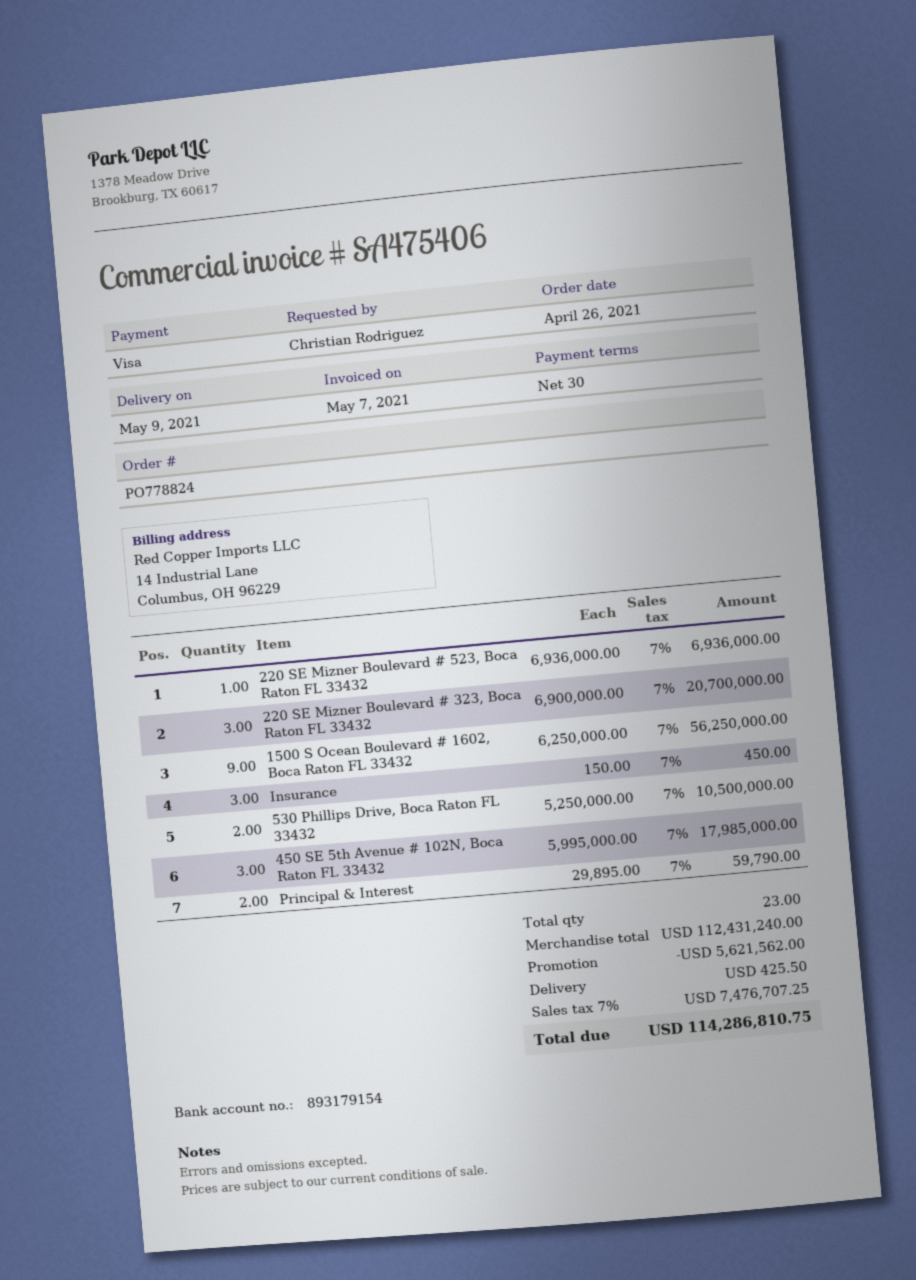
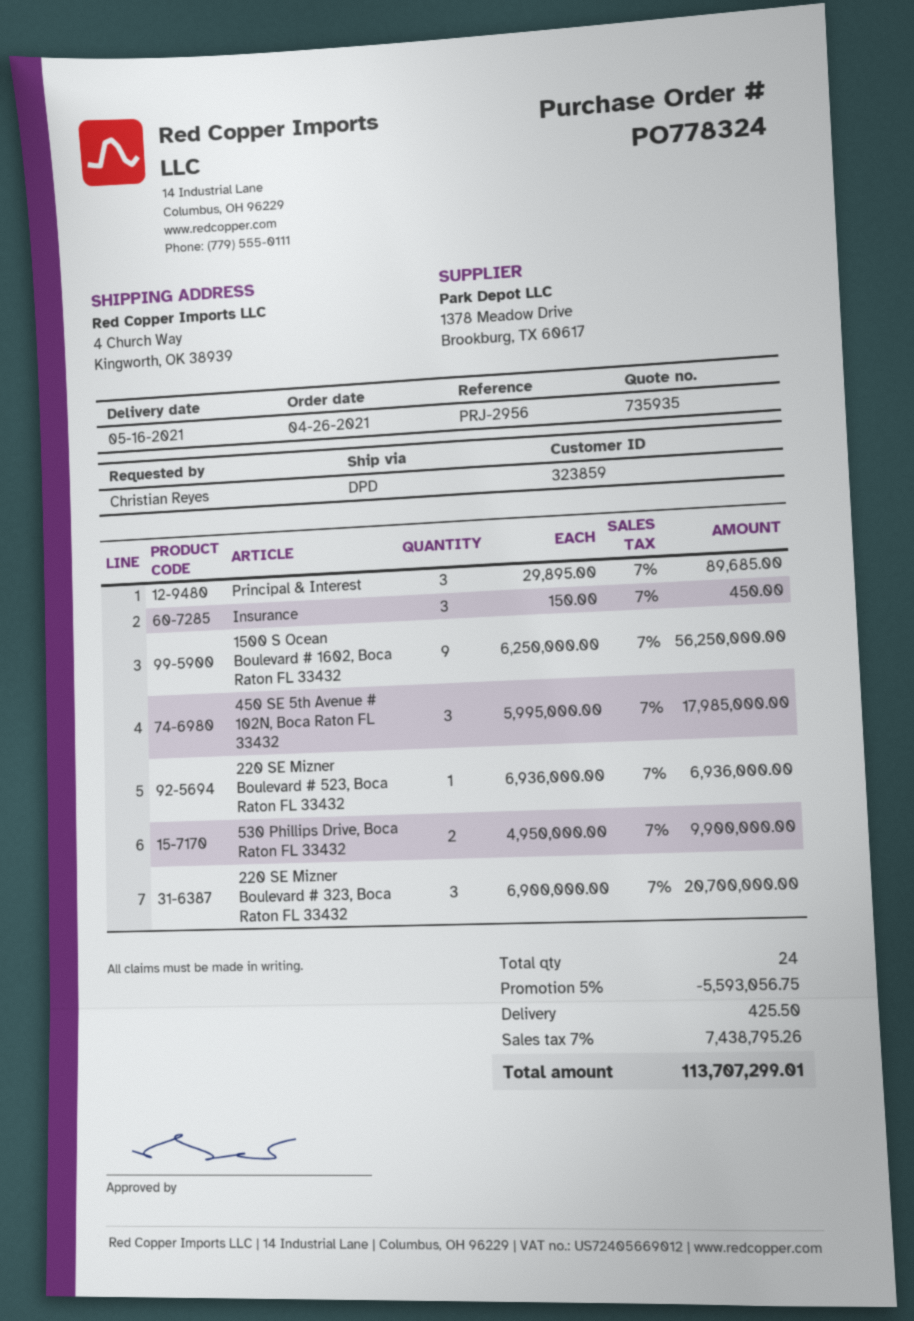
order number: PO778824 -> PO778324
delivery date: 2021-05-09 -> 2021-05-16
ordered by: Christian Rodriguez -> Christian Reyes
530 Phillips Drive, Boca Raton FL 33432: 2 x 5250000.00 = 10500000.00 -> 2 x 4950000.00 = 9900000.00
Principal & Interest: 2 x 29895.00 = 59790.00 -> 3 x 29895.00 = 89685.00
total quantity: 23 -> 24
discount: 5621562.00 -> 5593056.75
tax: 7% = 7476707.25 -> 7% = 7438795.26
total: 114286810.75 -> 113707299.01

